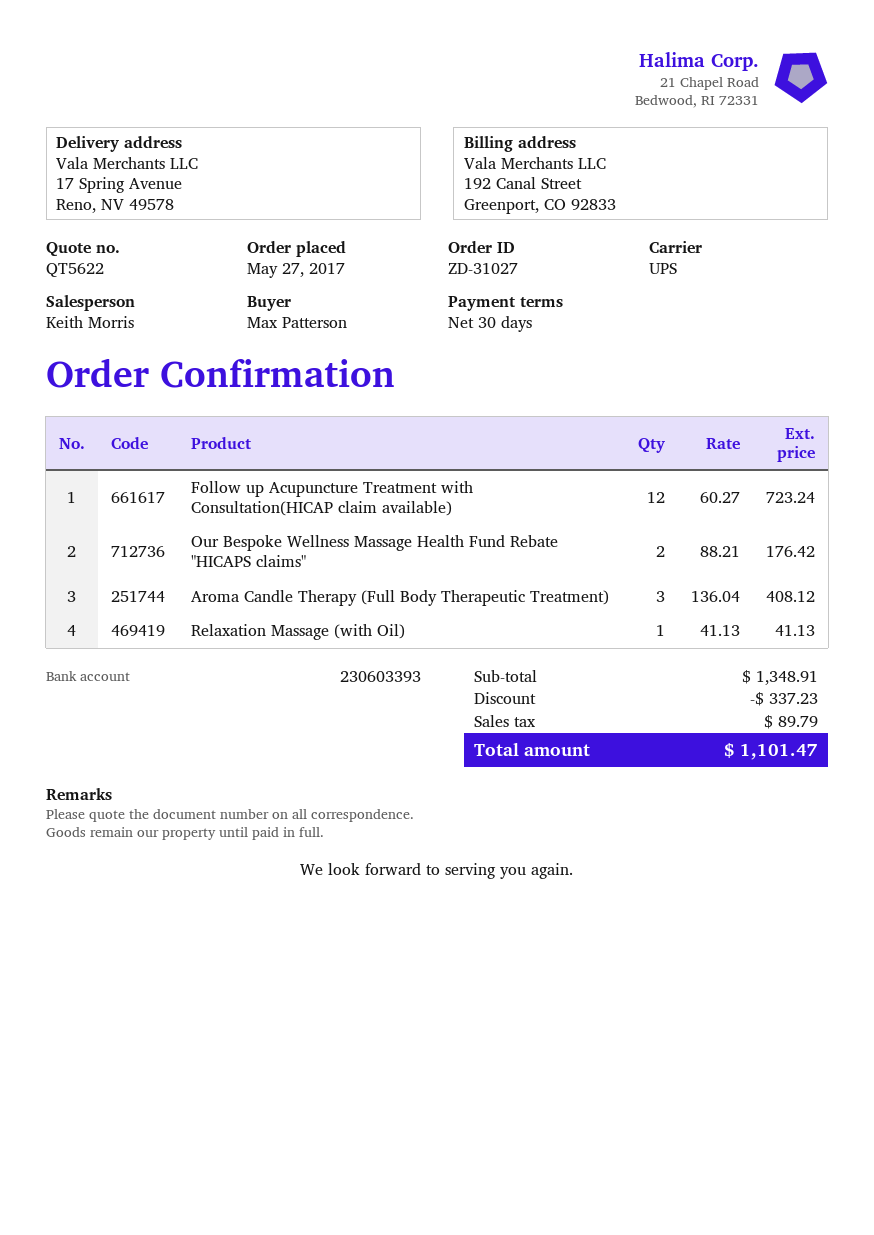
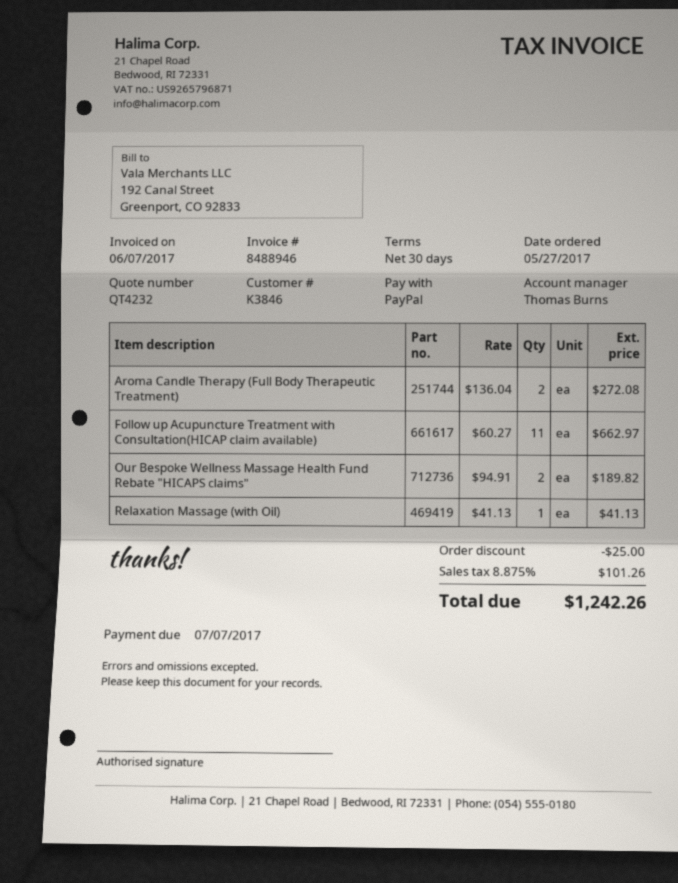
quote number: QT5622 -> QT4232
sales rep: Keith Morris -> Thomas Burns
Follow up Acupuncture Treatment with Consultation(HICAP claim available): 12 x 60.27 = 723.24 -> 11 x 60.27 = 662.97
Our Bespoke Wellness Massage Health Fund Rebate "HICAPS claims": 2 x 88.21 = 176.42 -> 2 x 94.91 = 189.82
Aroma Candle Therapy (Full Body Therapeutic Treatment): 3 x 136.04 = 408.12 -> 2 x 136.04 = 272.08
discount: 337.23 -> 25.00
tax: 89.79 -> 101.26
total: 1101.47 -> 1242.26

